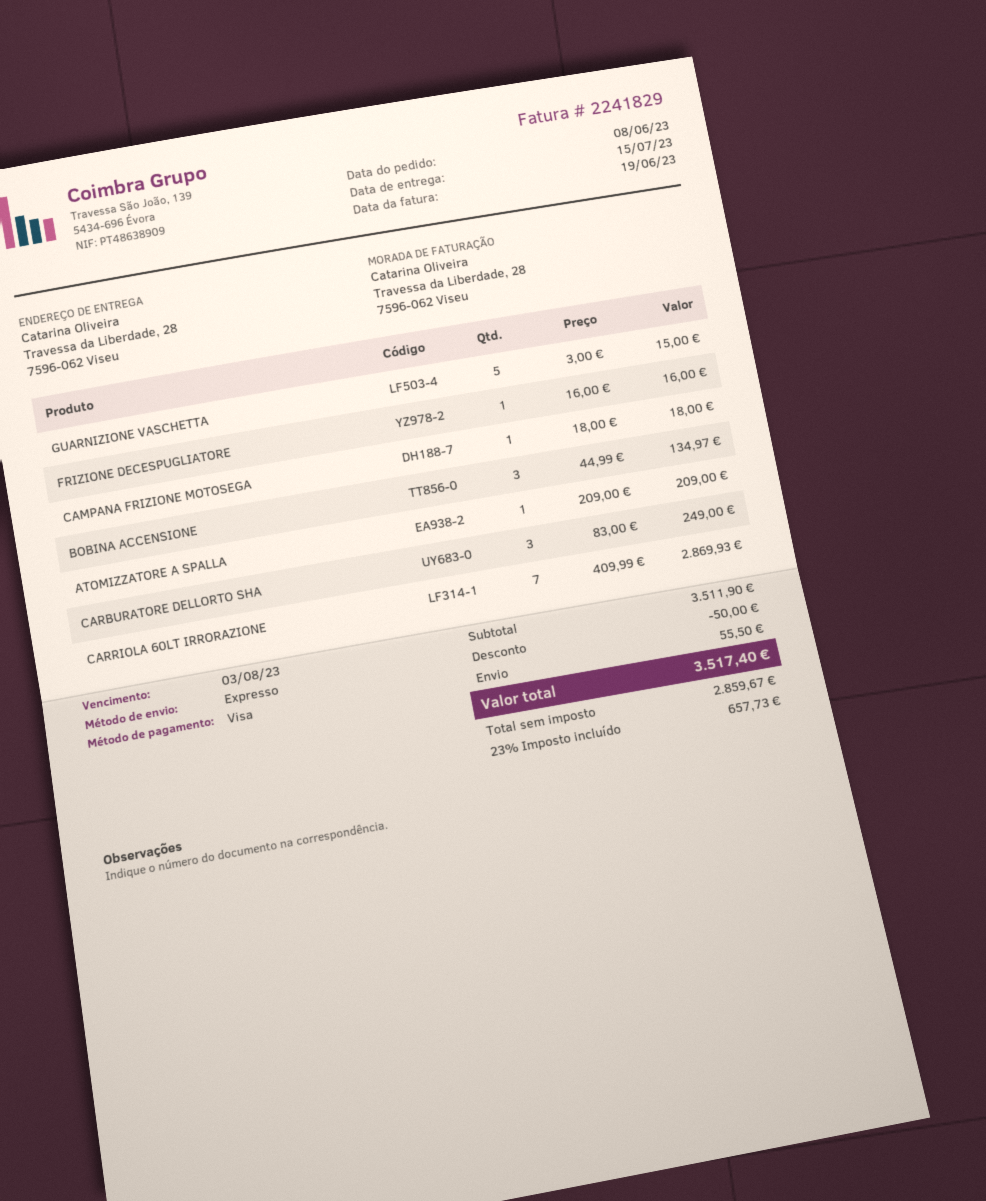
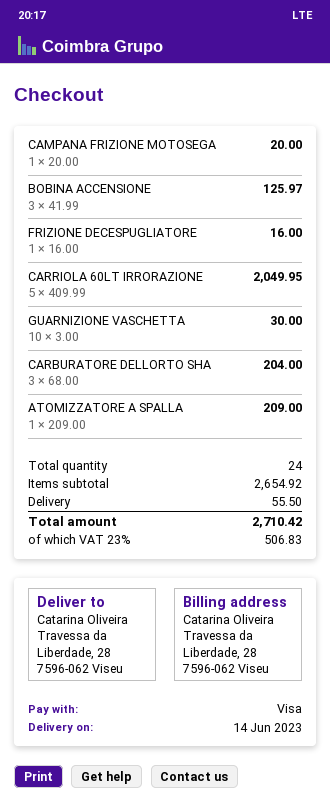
delivery date: 2023-07-15 -> 2023-06-14
GUARNIZIONE VASCHETTA: 5 x 3.00 = 15.00 -> 10 x 3.00 = 30.00
CAMPANA FRIZIONE MOTOSEGA: 1 x 18.00 = 18.00 -> 1 x 20.00 = 20.00
BOBINA ACCENSIONE: 3 x 44.99 = 134.97 -> 3 x 41.99 = 125.97
CARBURATORE DELLORTO SHA: 3 x 83.00 = 249.00 -> 3 x 68.00 = 204.00
CARRIOLA 60LT IRRORAZIONE: 7 x 409.99 = 2869.93 -> 5 x 409.99 = 2049.95
subtotal: 3511.90 -> 2654.92
discount: 50.00 -> none
tax: 23% = 657.73 -> 23% = 506.83
total: 3517.40 -> 2710.42

